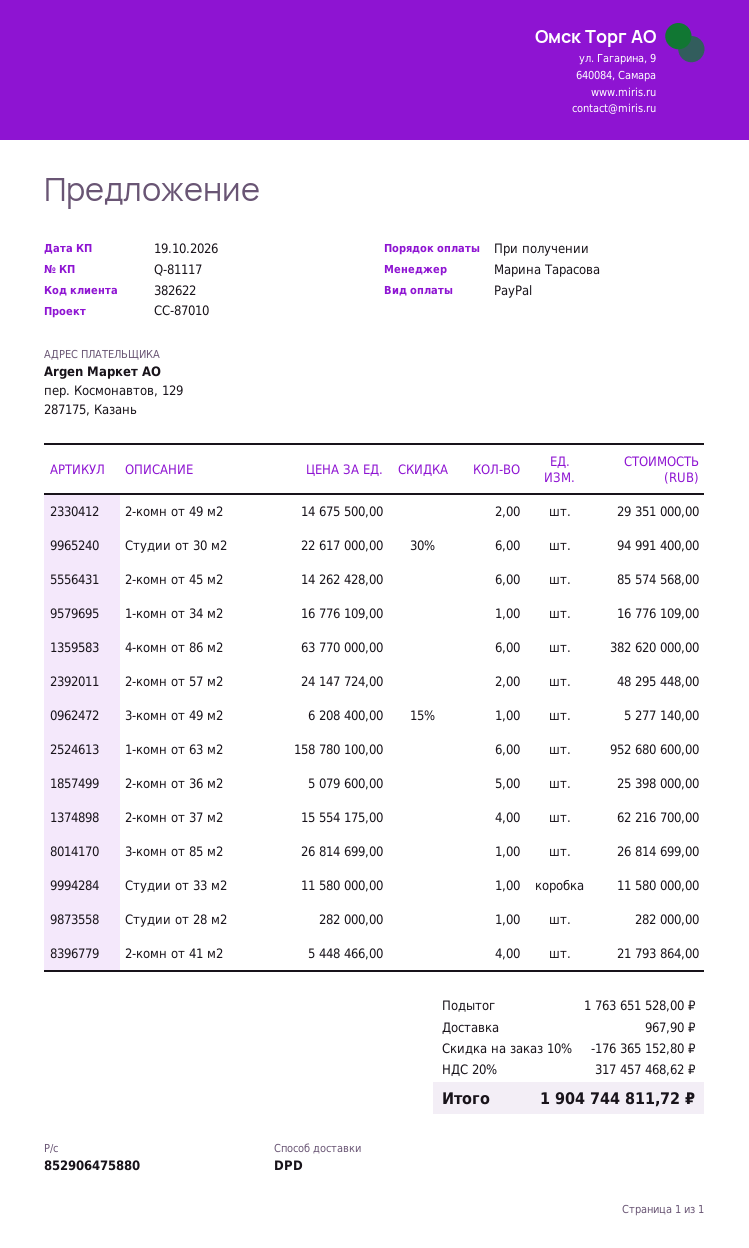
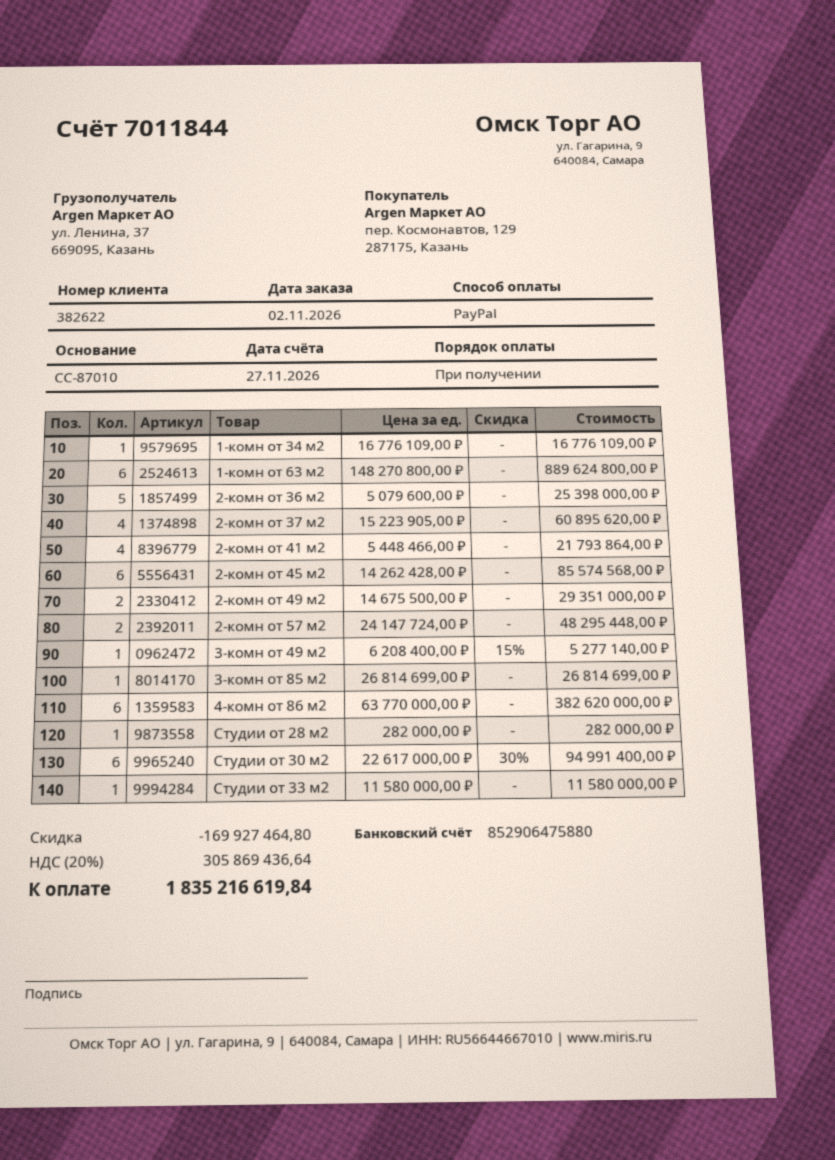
1-комн от 63 м2: 6 x 158780100.00 = 952680600.00 -> 6 x 148270800.00 = 889624800.00
2-комн от 37 м2: 4 x 15554175.00 = 62216700.00 -> 4 x 15223905.00 = 60895620.00
discount: 176365152.80 -> 169927464.80
shipping: 967.90 -> none
tax: 20% = 317457468.62 -> 20% = 305869436.64
total: 1904744811.72 -> 1835216619.84

